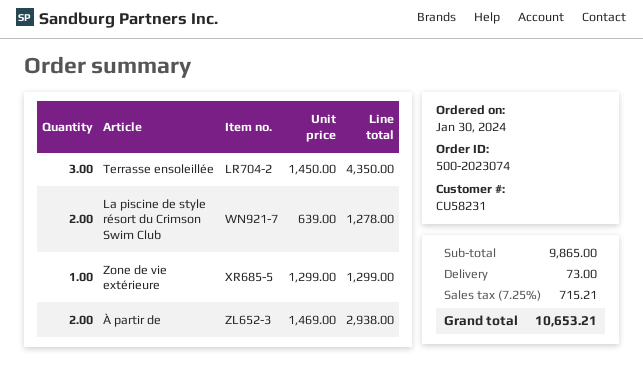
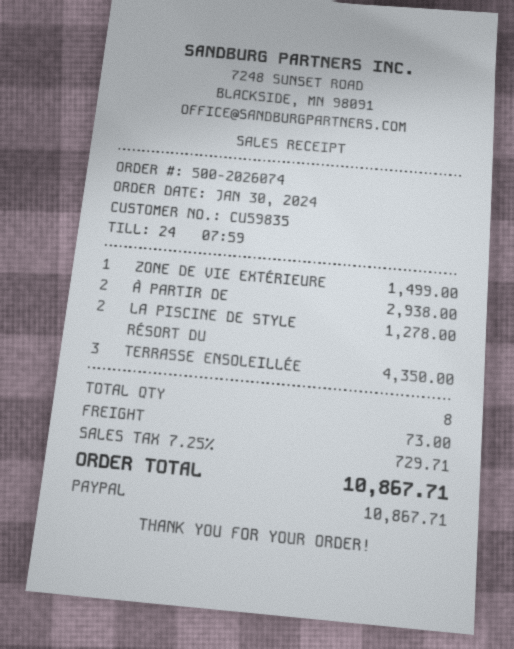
order number: 500-2023074 -> 500-2026074
customer number: CU58231 -> CU59835
Zone de vie extérieure: 1 for 1299.00 -> 1 for 1499.00
tax: 7.25% = 715.21 -> 7.25% = 729.71
total: 10653.21 -> 10867.71

